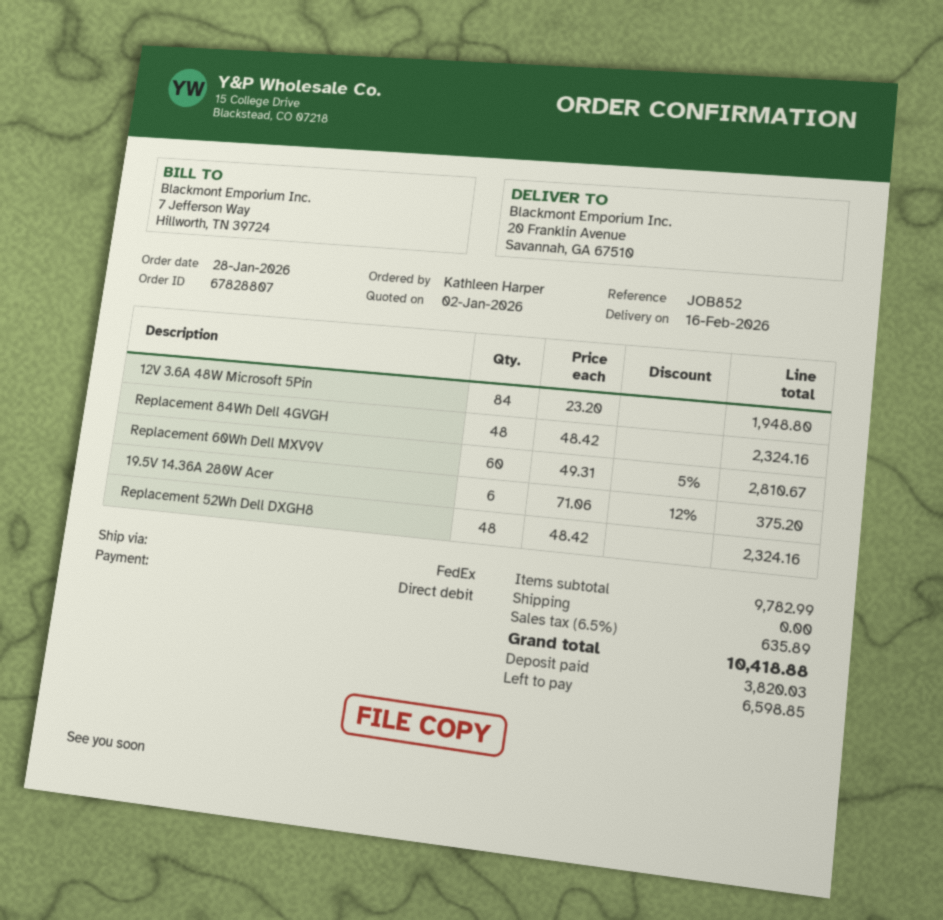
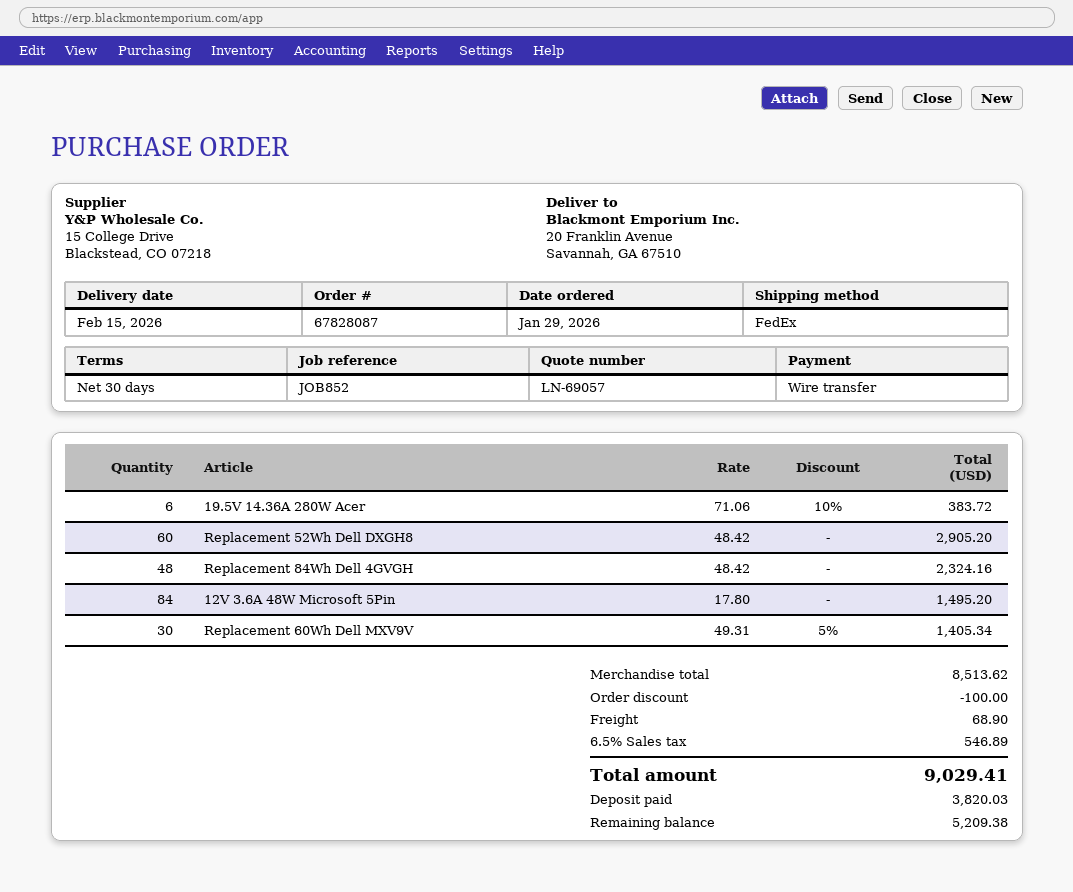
order number: 67828807 -> 67828087
order date: 2026-01-28 -> 2026-01-29
delivery date: 2026-02-16 -> 2026-02-15
payment method: direct debit -> bank transfer
12V 3.6A 48W Microsoft 5Pin: 84 x 23.20 = 1948.80 -> 84 x 17.80 = 1495.20
Replacement 60Wh Dell MXV9V: 60 x 49.31 - 5% = 2810.67 -> 30 x 49.31 - 5% = 1405.34
19.5V 14.36A 280W Acer: 6 x 71.06 - 12% = 375.20 -> 6 x 71.06 - 10% = 383.72
Replacement 52Wh Dell DXGH8: 48 x 48.42 = 2324.16 -> 60 x 48.42 = 2905.20
subtotal: 9782.99 -> 8513.62
discount: none -> 100.00
shipping: 0.00 -> 68.90
tax: 6.5% = 635.89 -> 6.5% = 546.89
total: 10418.88 -> 9029.41
balance: 6598.85 -> 5209.38

